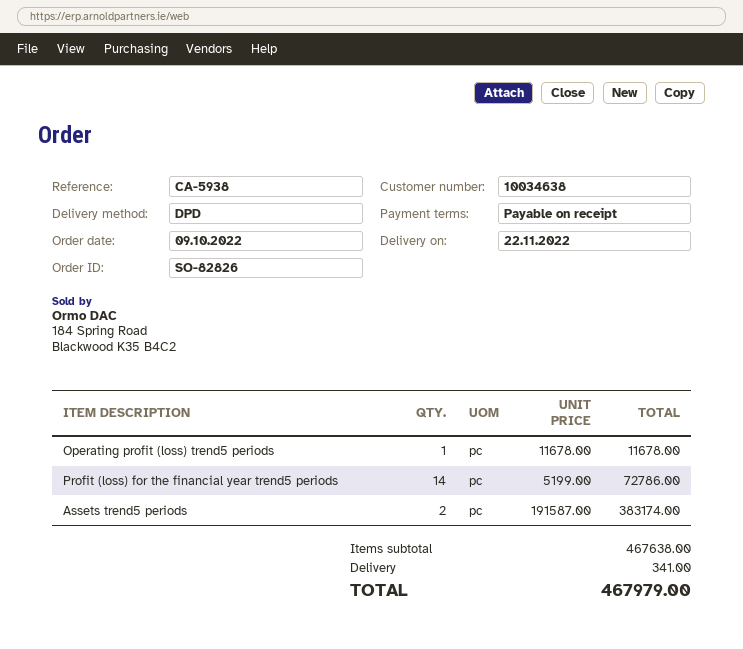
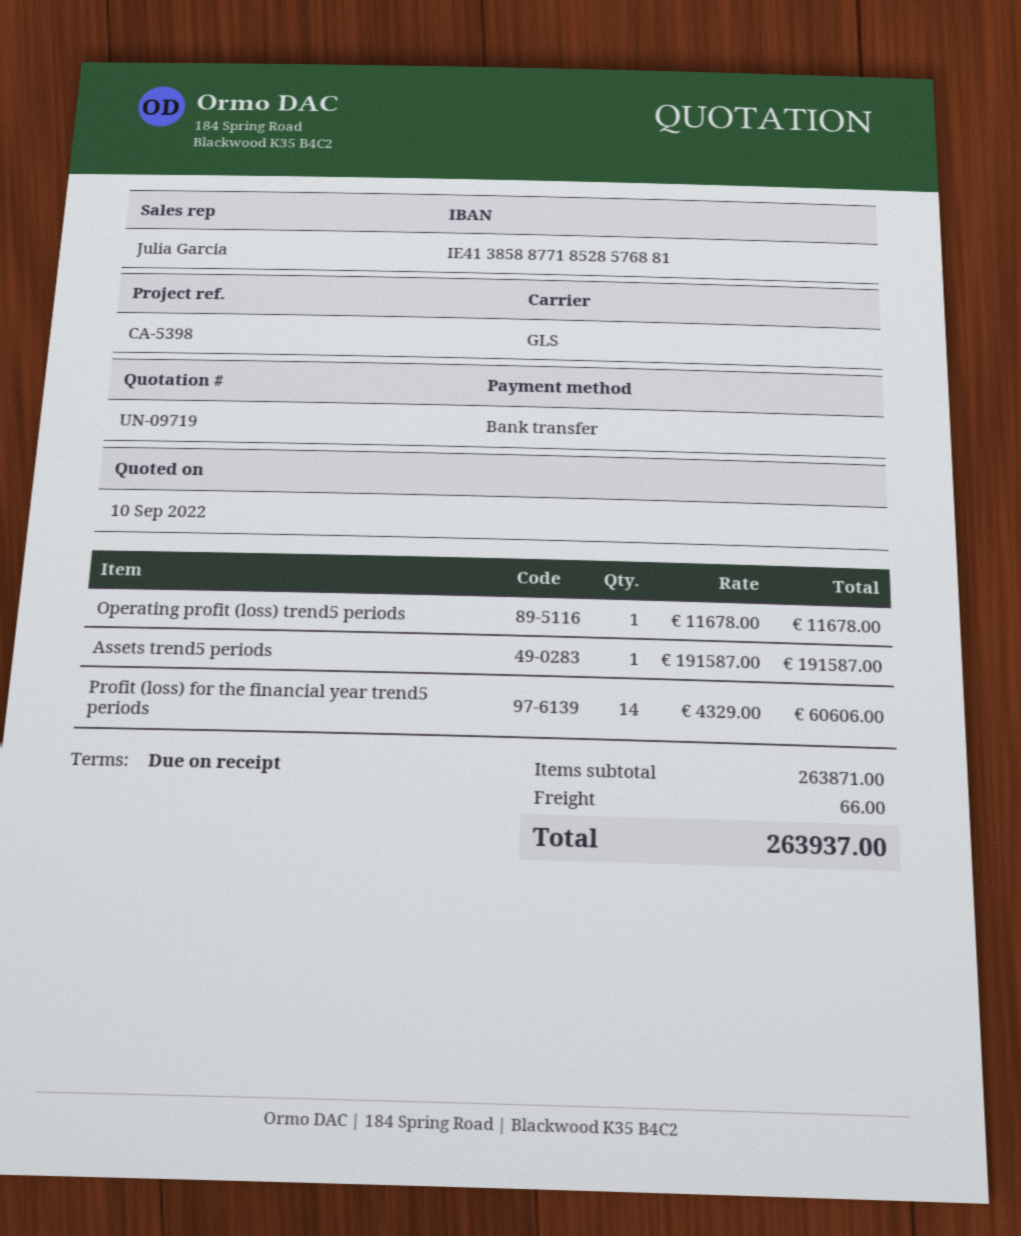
reference: CA-5938 -> CA-5398
shipping method: DPD -> GLS
Profit (loss) for the financial year trend5 periods: 14 x 5199.00 = 72786.00 -> 14 x 4329.00 = 60606.00
Assets trend5 periods: 2 x 191587.00 = 383174.00 -> 1 x 191587.00 = 191587.00
subtotal: 467638.00 -> 263871.00
shipping: 341.00 -> 66.00
total: 467979.00 -> 263937.00

